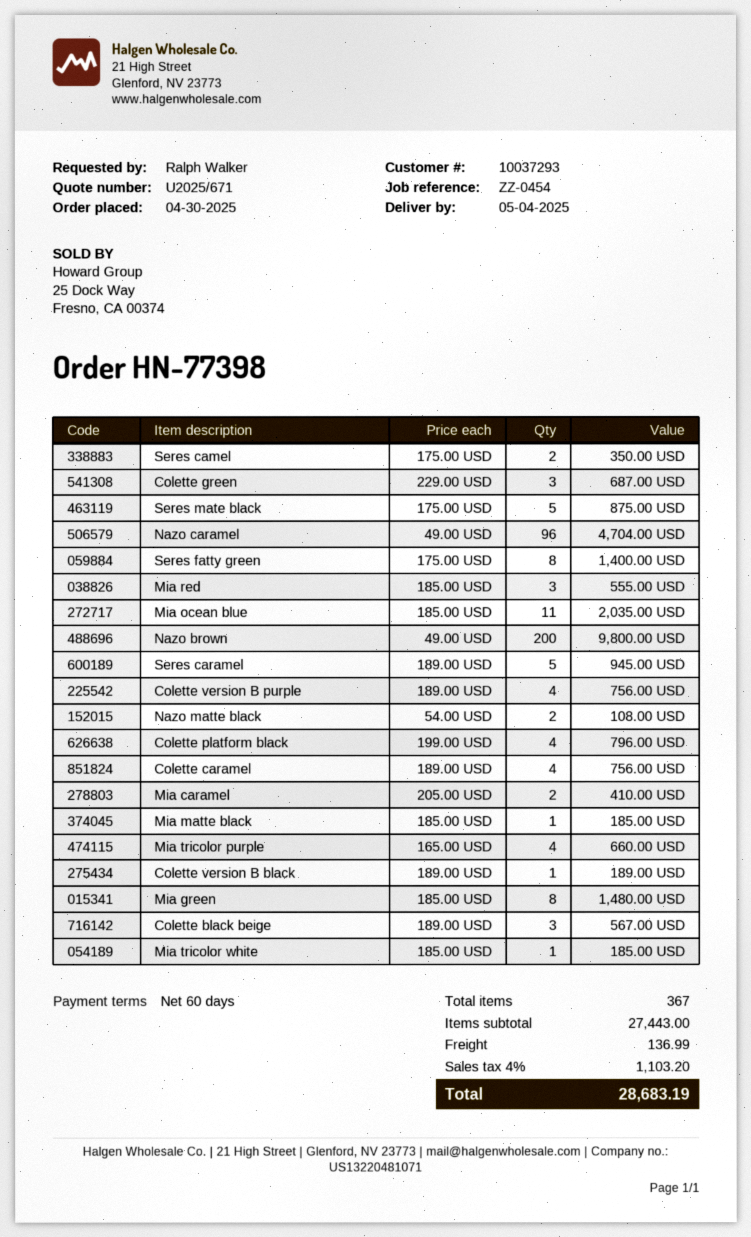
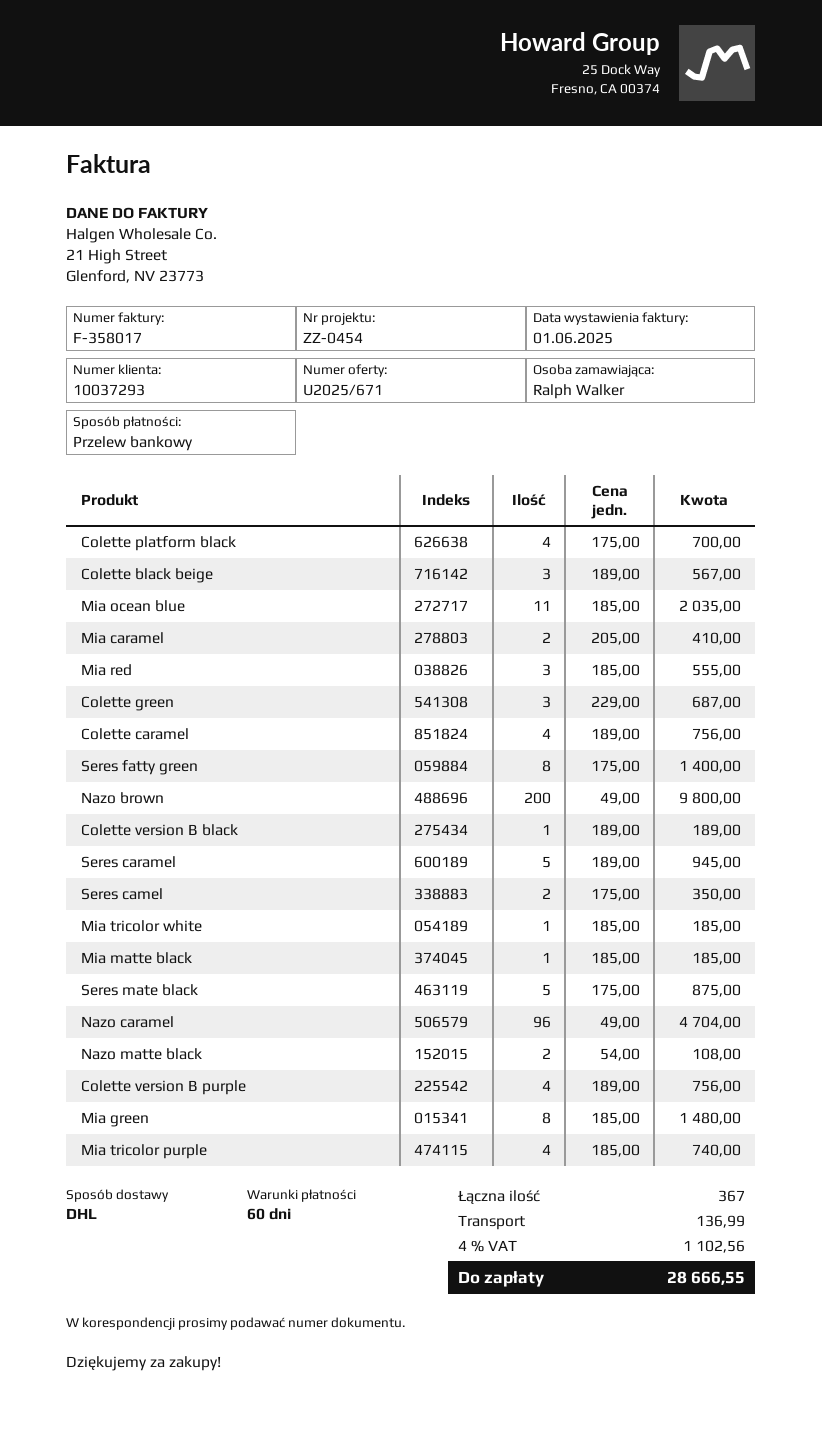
Colette platform black: 4 x 199.00 = 796.00 -> 4 x 175.00 = 700.00
Mia tricolor purple: 4 x 165.00 = 660.00 -> 4 x 185.00 = 740.00
tax: 4% = 1103.20 -> 4% = 1102.56
total: 28683.19 -> 28666.55

